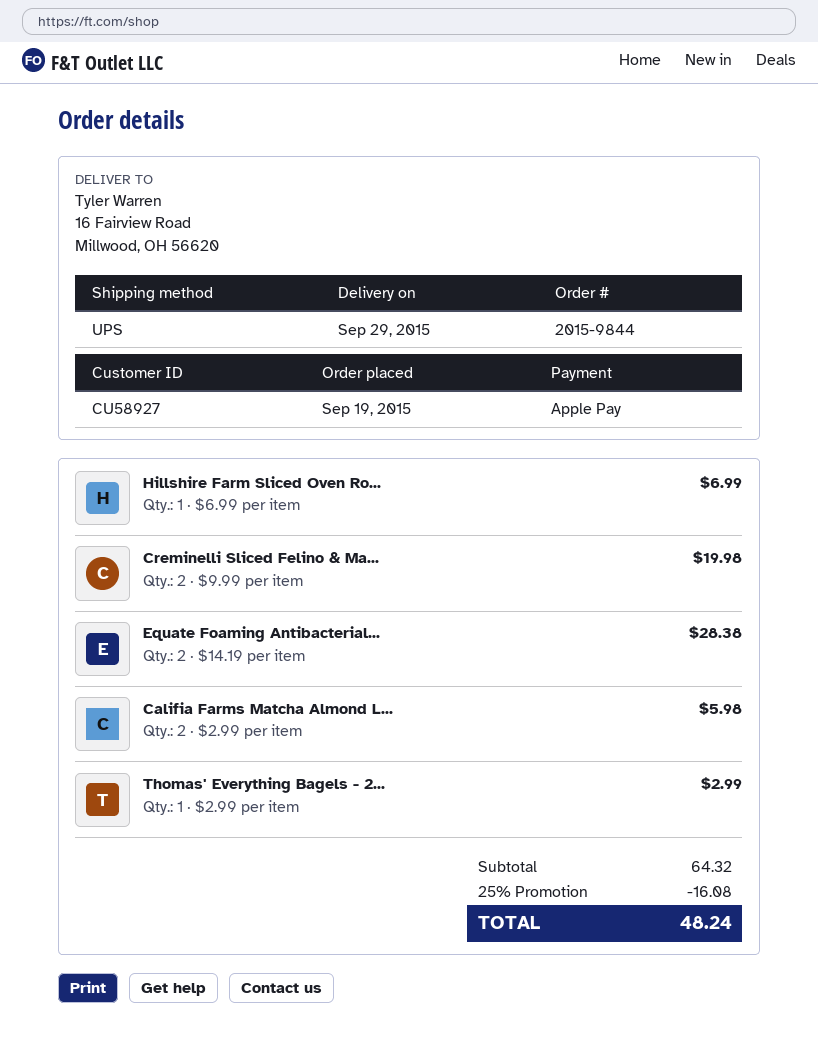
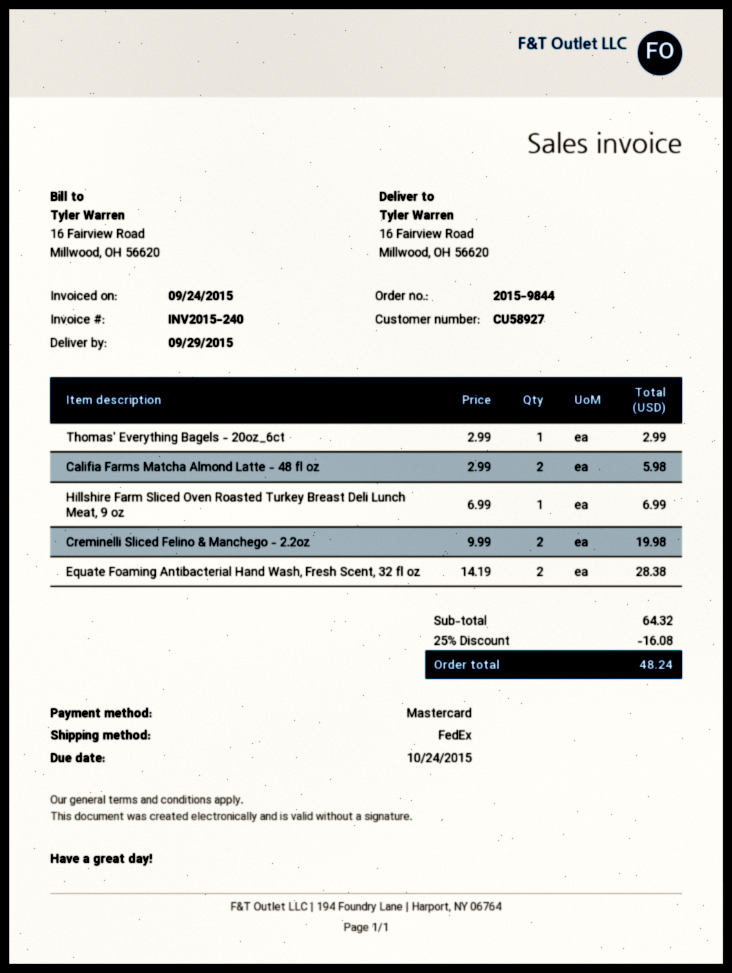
payment method: Apple Pay -> Mastercard
shipping method: UPS -> FedEx

